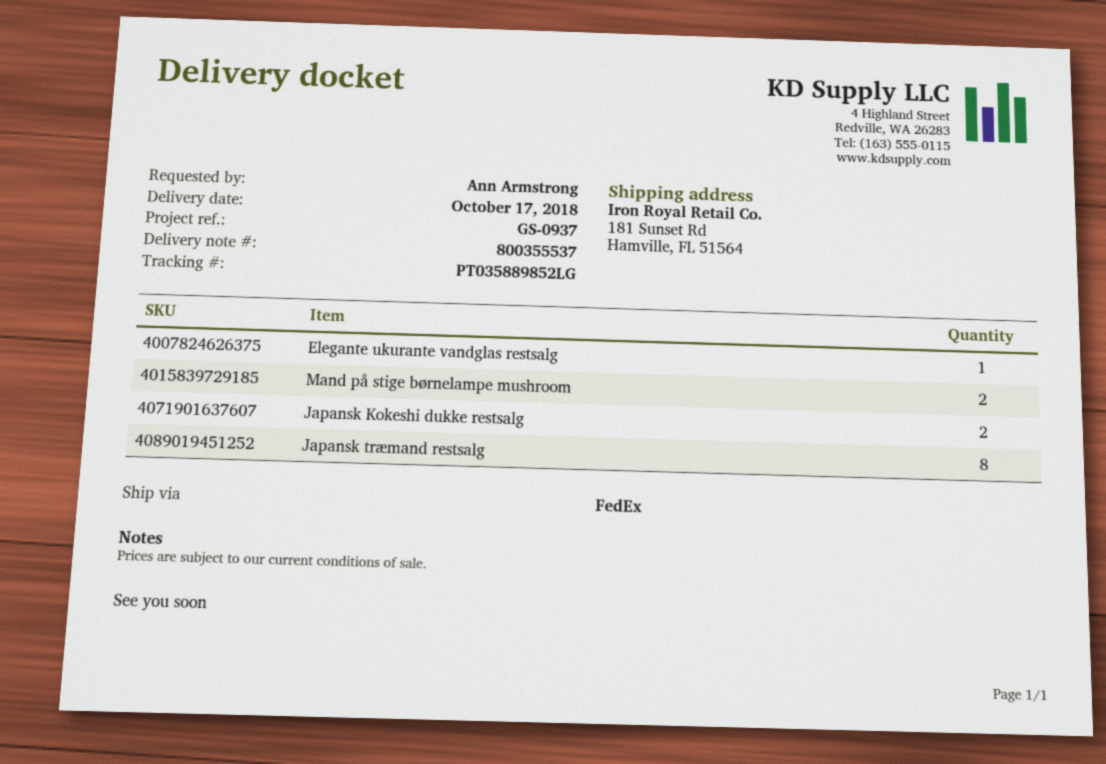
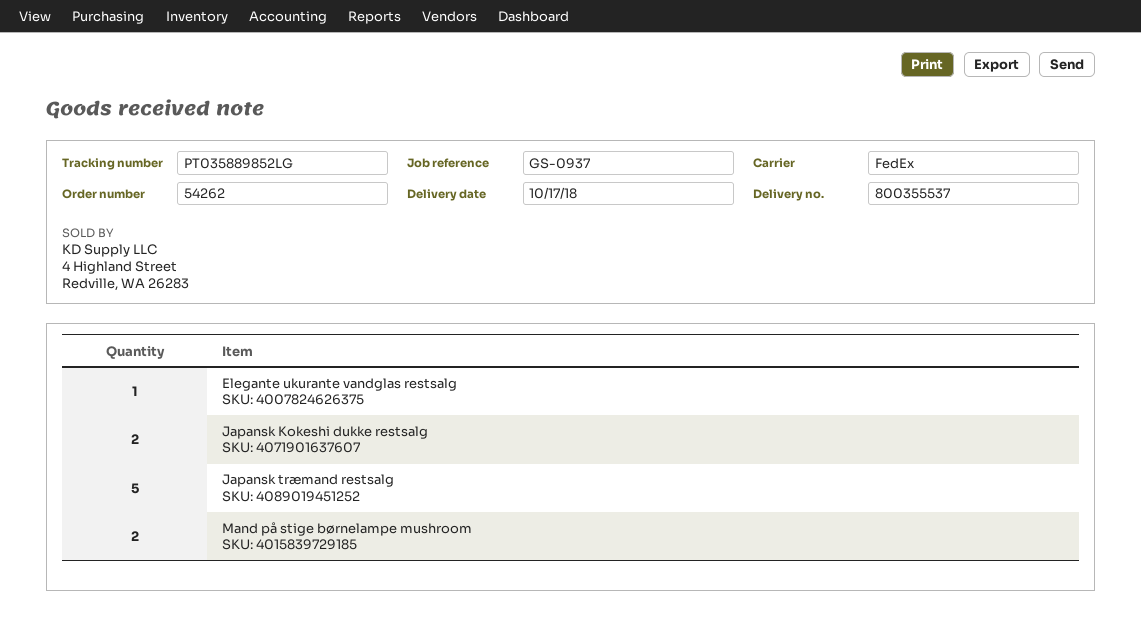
Japansk træmand restsalg: 8 -> 5

